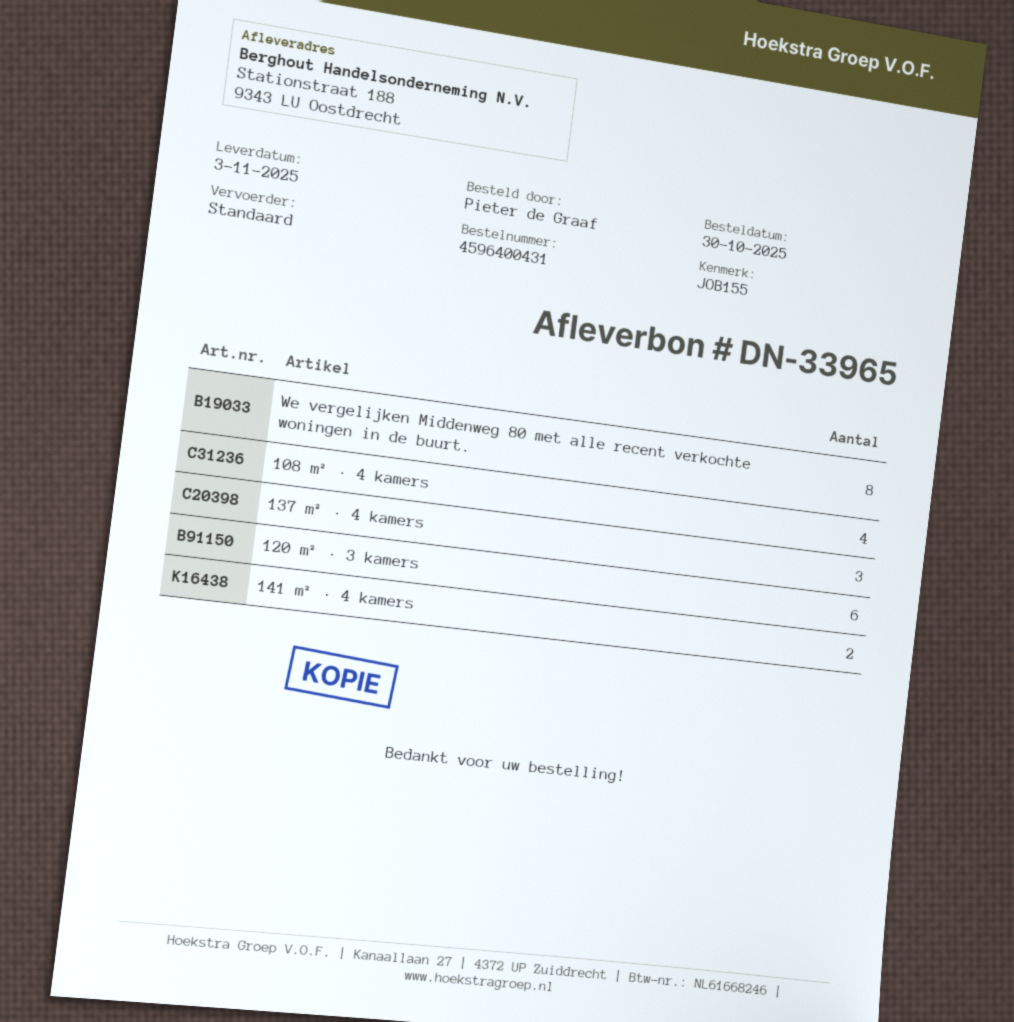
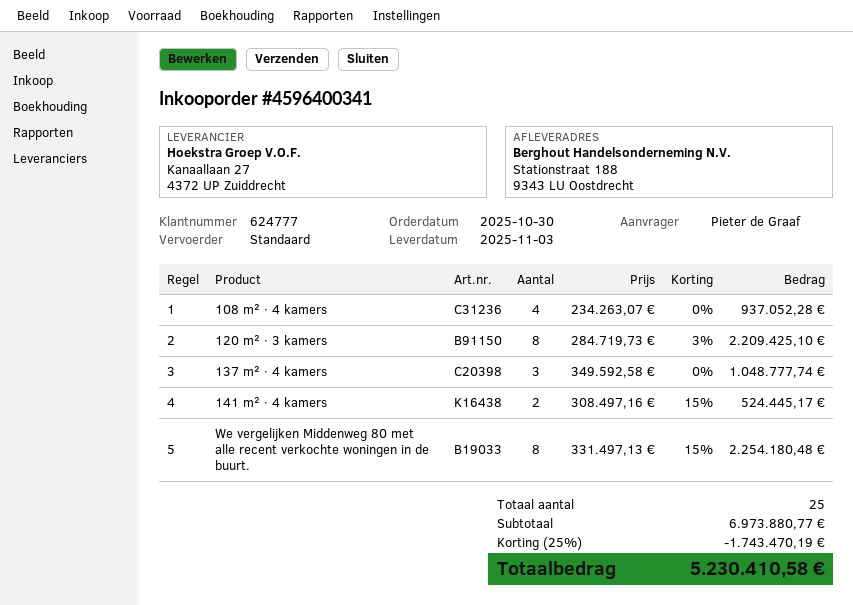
order number: 4596400431 -> 4596400341
120 m² · 3 kamers: 6 -> 8

